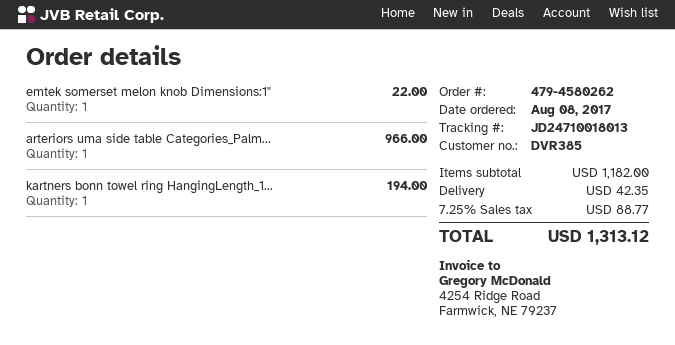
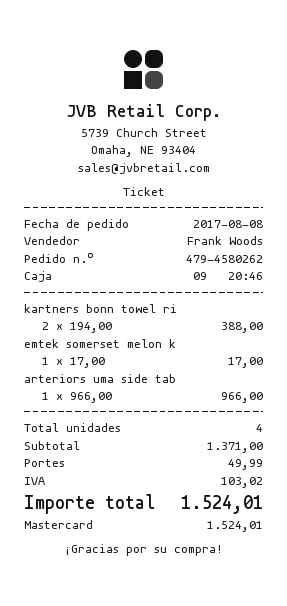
emtek somerset melon knob Dimensions:1": 1 for 22.00 -> 1 for 17.00
kartners bonn towel ring HangingLength_1...: 1 for 194.00 -> 2 for 388.00
subtotal: 1182.00 -> 1371.00
shipping: 42.35 -> 49.99
tax: 88.77 -> 103.02
total: 1313.12 -> 1524.01

